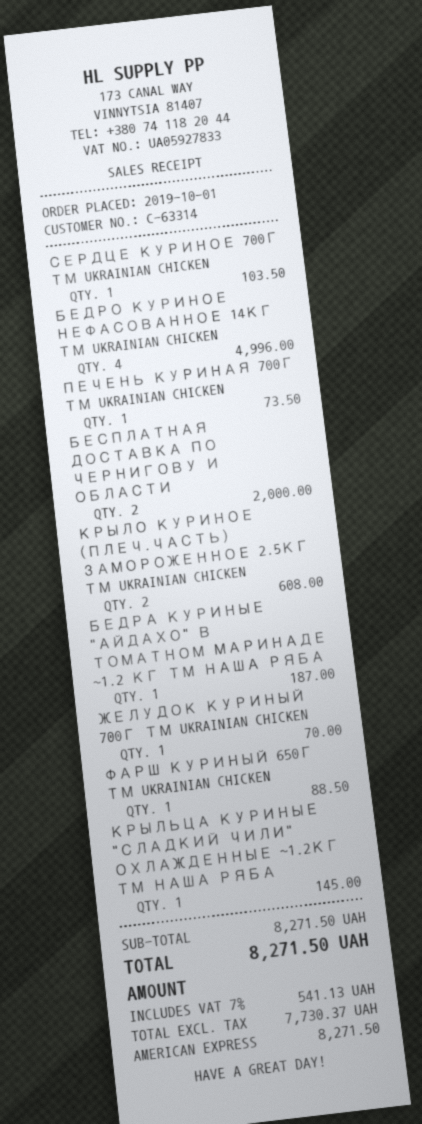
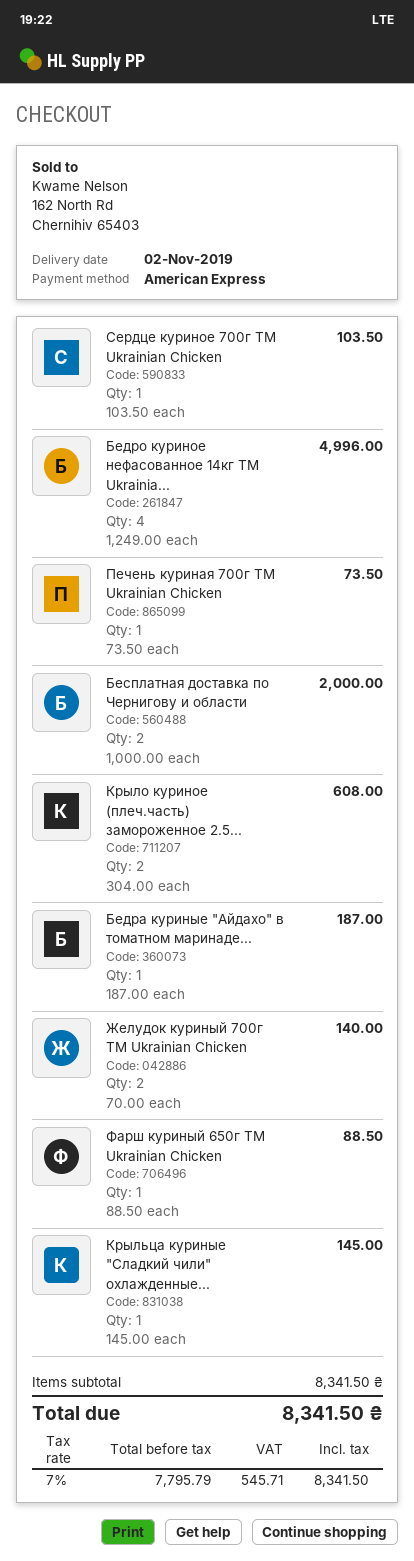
ЖЕЛУДОК КУРИНЫЙ 700Г ТМ UKRAINIAN CHICKEN: 1 for 70.00 -> 2 for 140.00
subtotal: 8271.50 -> 8341.50
net: 7730.37 -> 7795.79
tax: 7% = 541.13 -> 7% = 545.71
total: 8271.50 -> 8341.50

